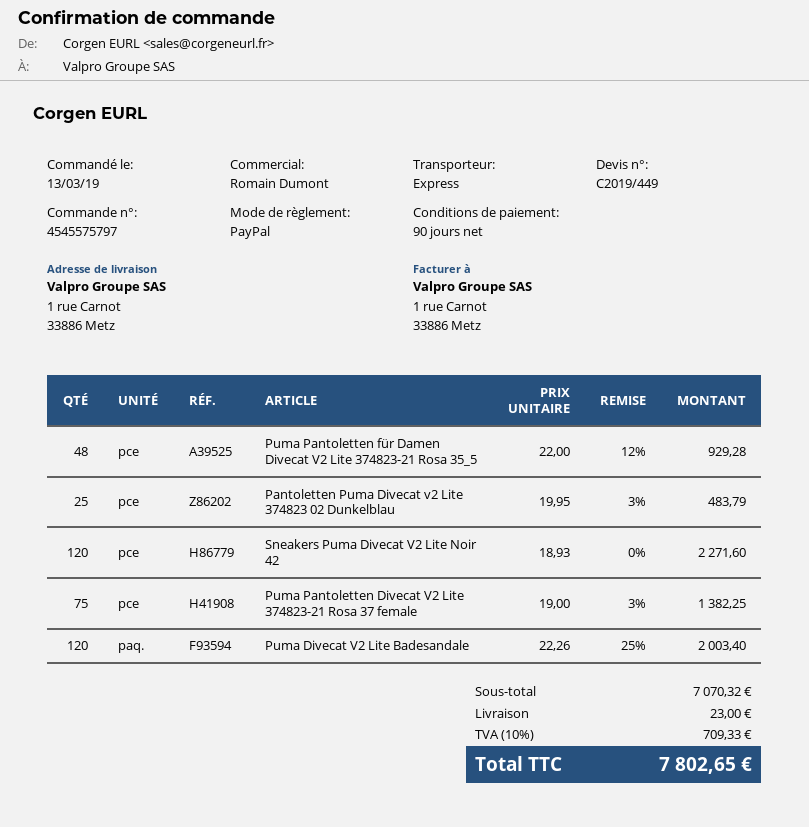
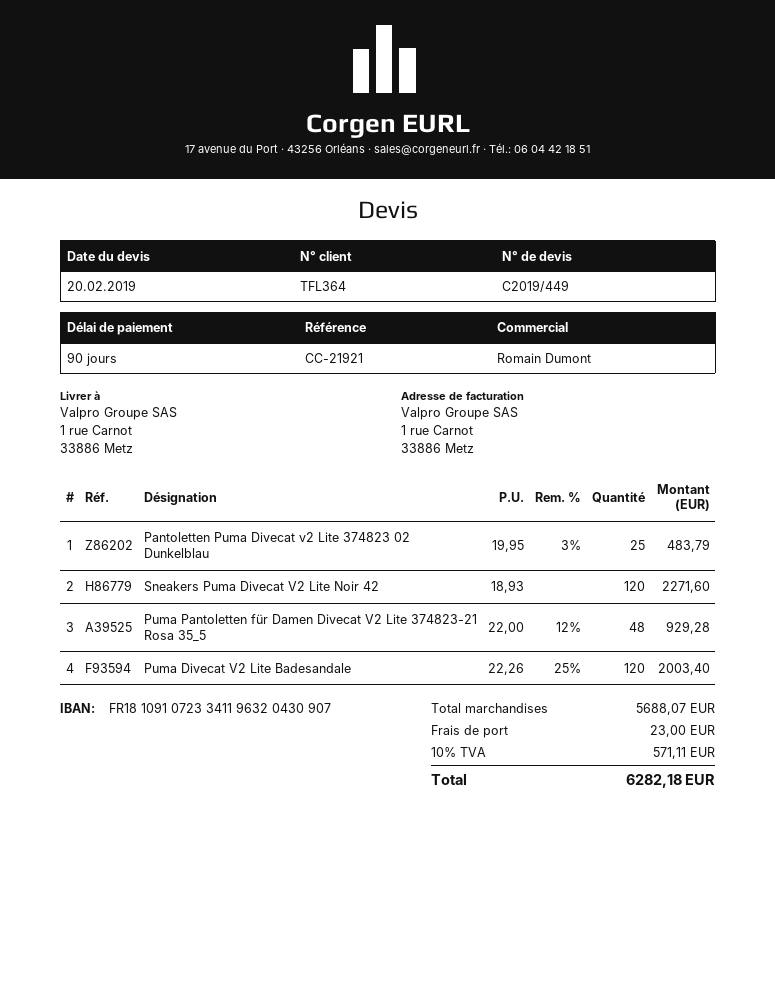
Puma Pantoletten Divecat V2 Lite 374823-21 Rosa 37 female: 75 x 19.00 - 3% = 1382.25 -> none
subtotal: 7070.32 -> 5688.07
tax: 10% = 709.33 -> 10% = 571.11
total: 7802.65 -> 6282.18

